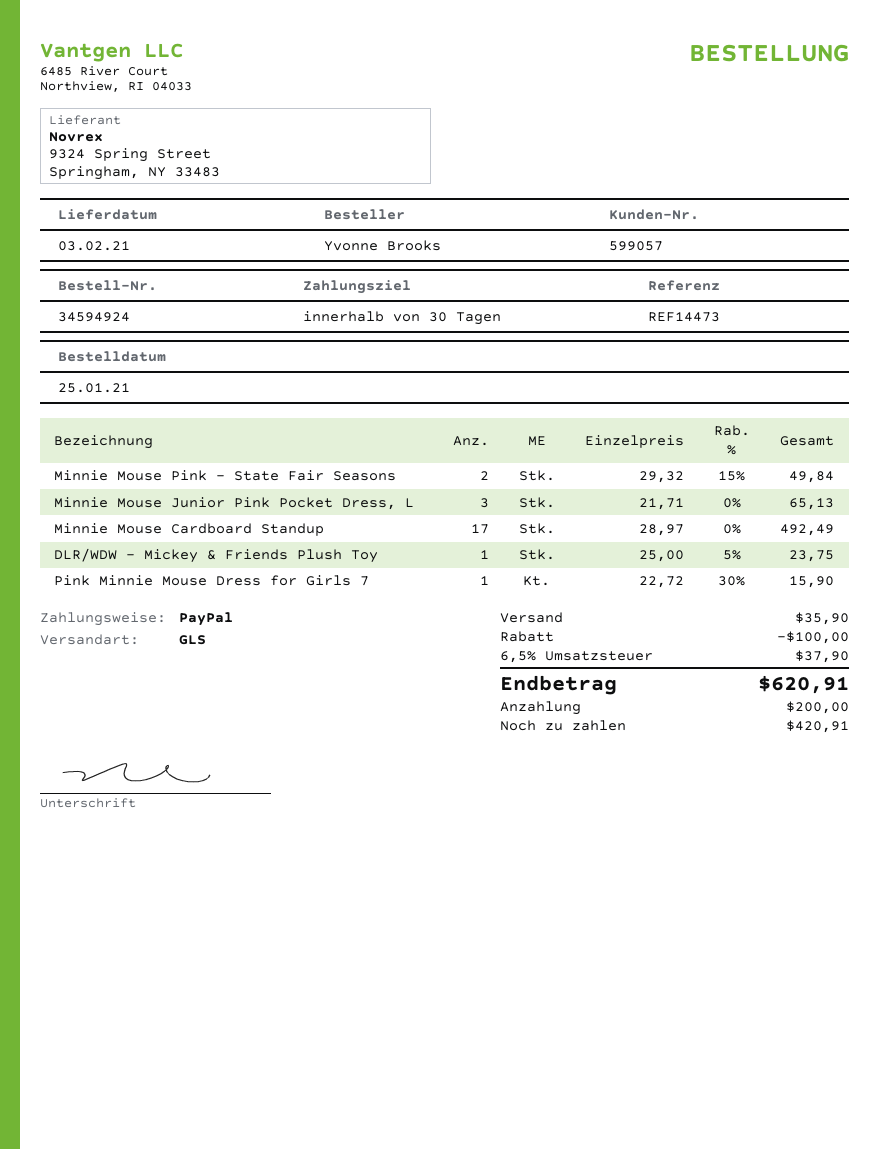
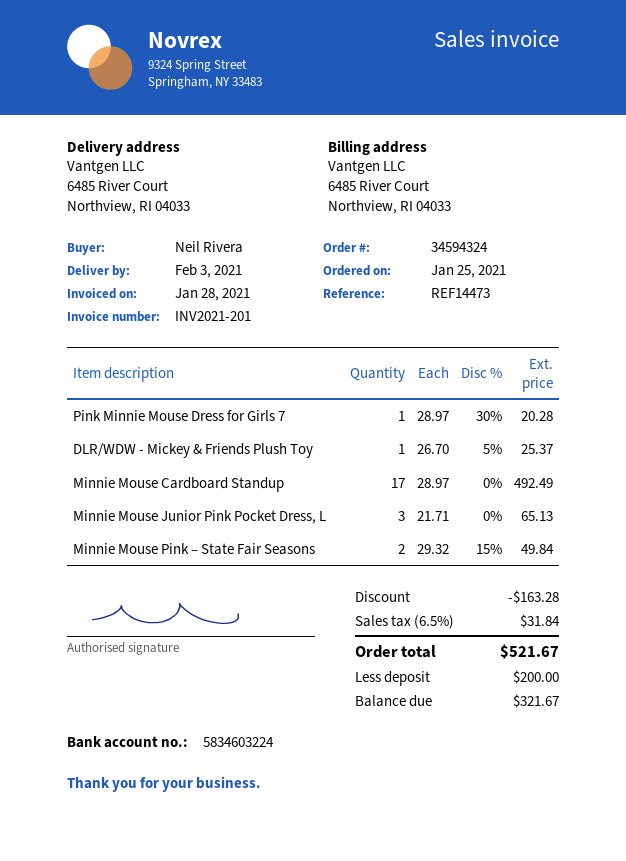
order number: 34594924 -> 34594324
ordered by: Yvonne Brooks -> Neil Rivera
DLR/WDW - Mickey & Friends Plush Toy: 1 x 25.00 - 5% = 23.75 -> 1 x 26.70 - 5% = 25.37
Pink Minnie Mouse Dress for Girls 7: 1 x 22.72 - 30% = 15.90 -> 1 x 28.97 - 30% = 20.28
discount: 100.00 -> 163.28
shipping: 35.90 -> none
tax: 6.5% = 37.90 -> 6.5% = 31.84
total: 620.91 -> 521.67
balance: 420.91 -> 321.67

